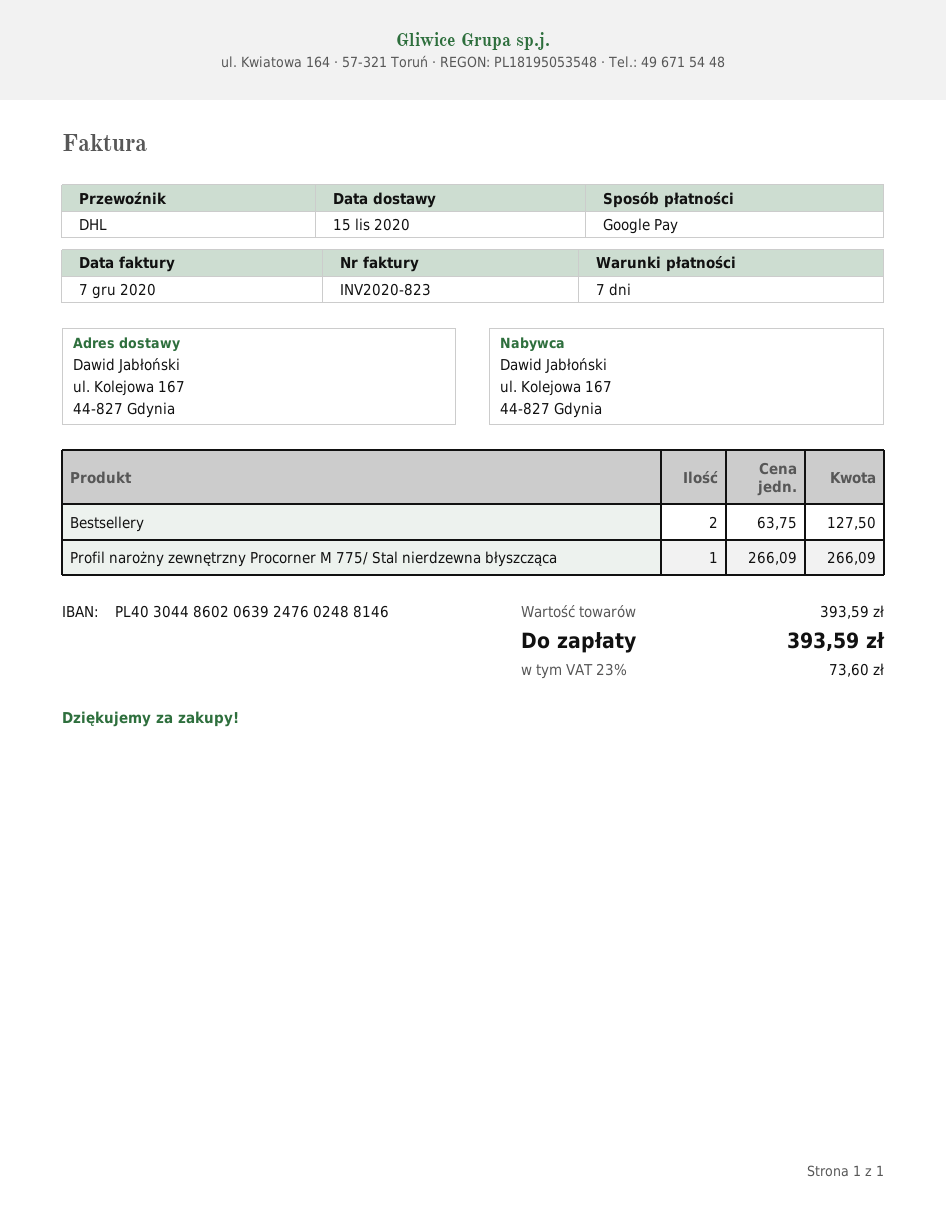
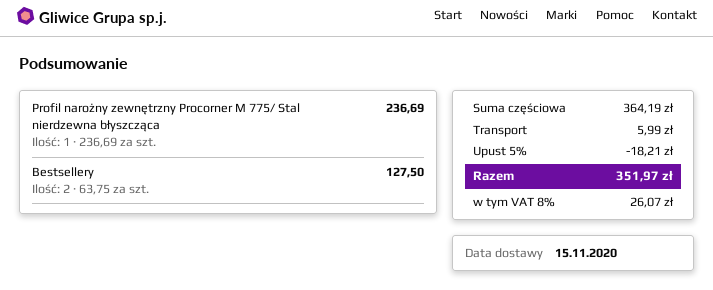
Profil narożny zewnętrzny Procorner M 775/ Stal nierdzewna błyszcząca: 1 x 266.09 = 266.09 -> 1 x 236.69 = 236.69
subtotal: 393.59 -> 364.19
discount: none -> 5% = 18.21
shipping: none -> 5.99
tax: 23% = 73.60 -> 8% = 26.07
total: 393.59 -> 351.97

